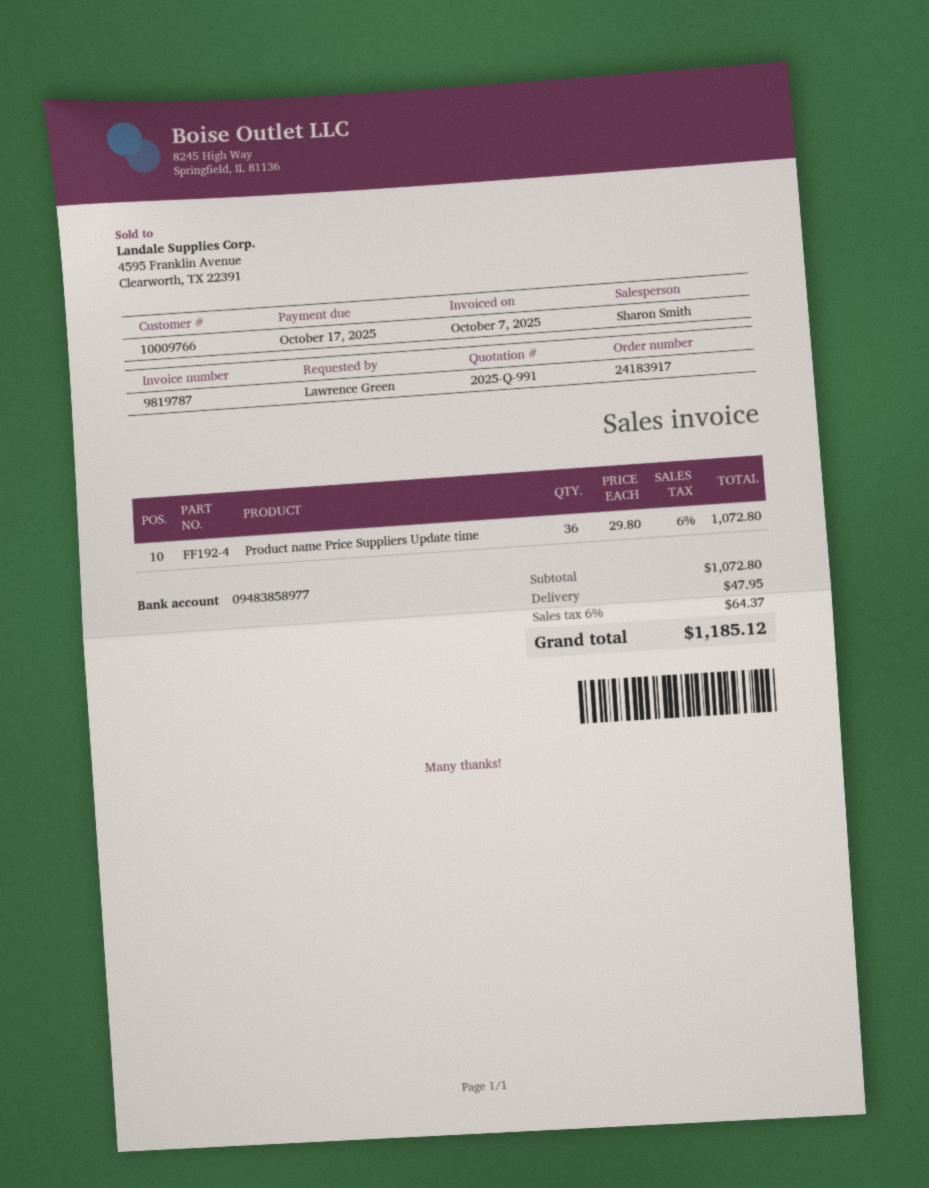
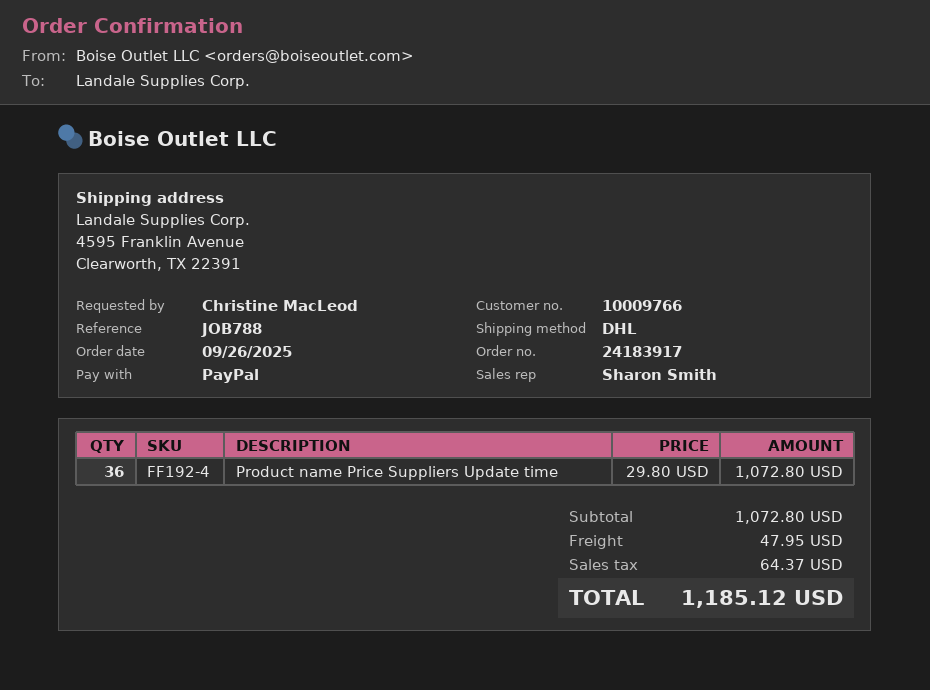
ordered by: Lawrence Green -> Christine MacLeod

